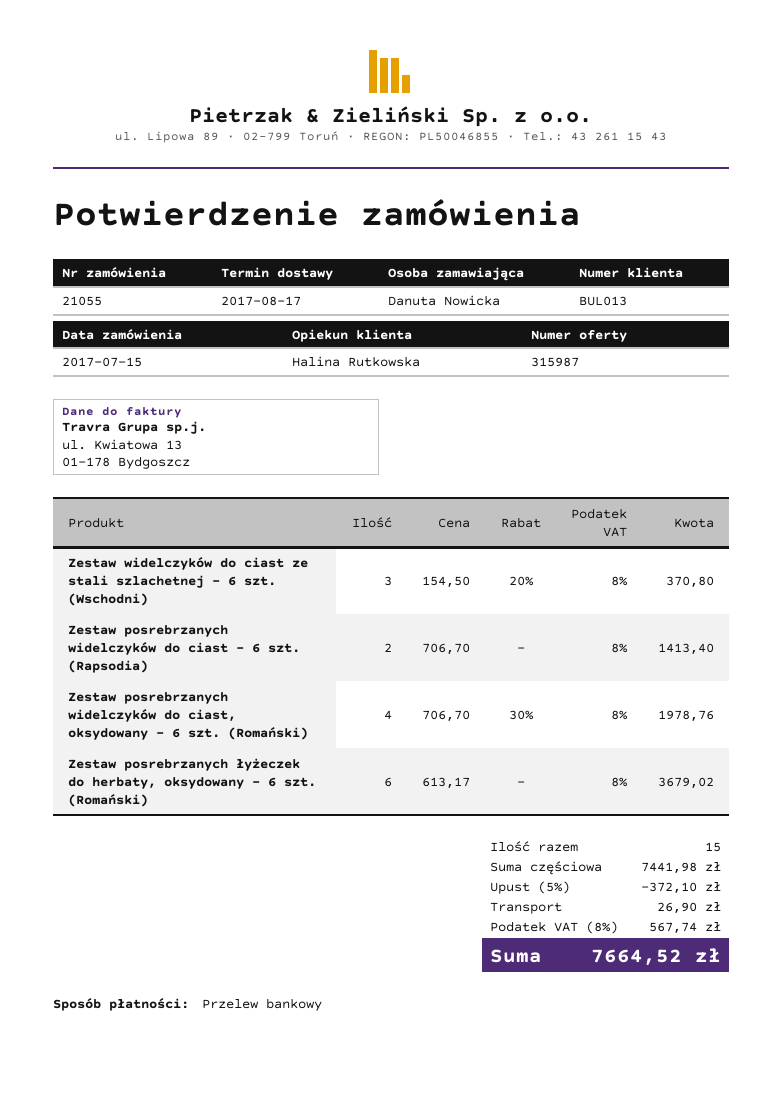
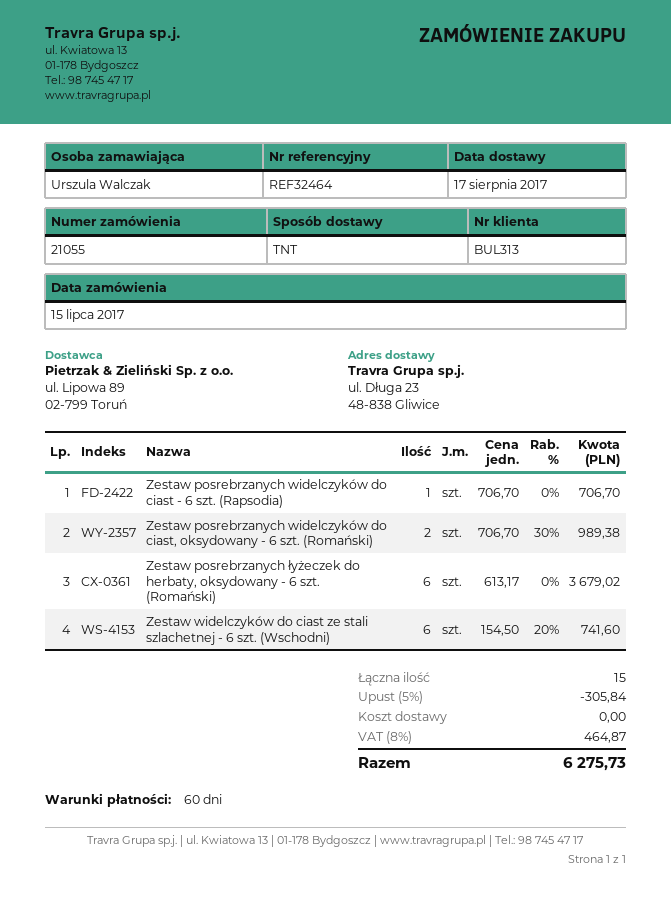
customer number: BUL013 -> BUL313
ordered by: Danuta Nowicka -> Urszula Walczak
Zestaw widelczyków do ciast ze stali szlachetnej - 6 szt. (Wschodni): 3 x 154.50 - 20% = 370.80 -> 6 x 154.50 - 20% = 741.60
Zestaw posrebrzanych widelczyków do ciast - 6 szt. (Rapsodia): 2 x 706.70 = 1413.40 -> 1 x 706.70 = 706.70
Zestaw posrebrzanych widelczyków do ciast, oksydowany - 6 szt. (Romański): 4 x 706.70 - 30% = 1978.76 -> 2 x 706.70 - 30% = 989.38
discount: 5% = 372.10 -> 5% = 305.84
shipping: 26.90 -> 0.00
tax: 8% = 567.74 -> 8% = 464.87
total: 7664.52 -> 6275.73

